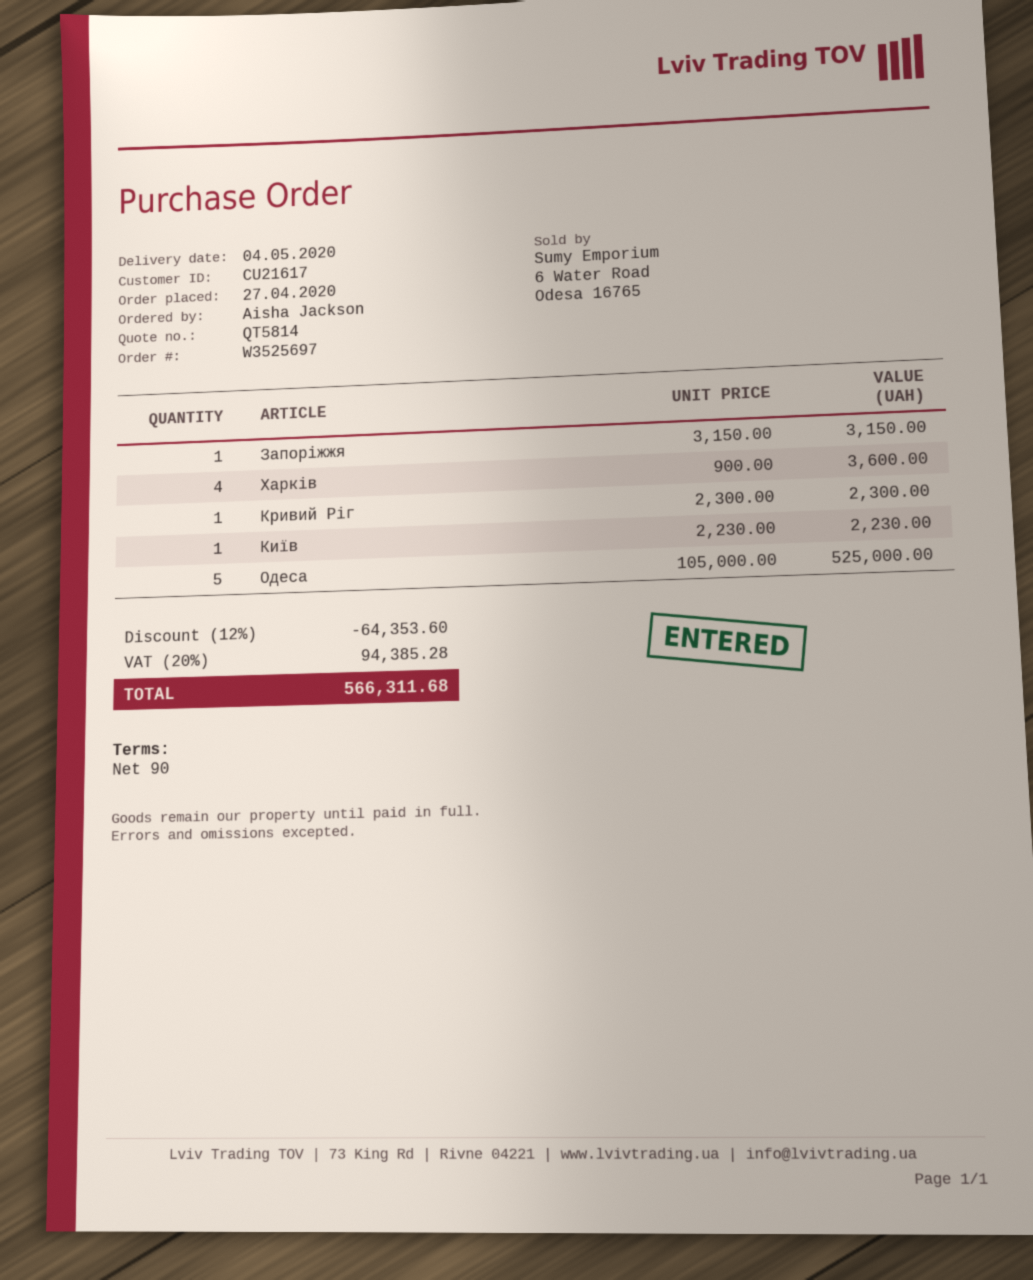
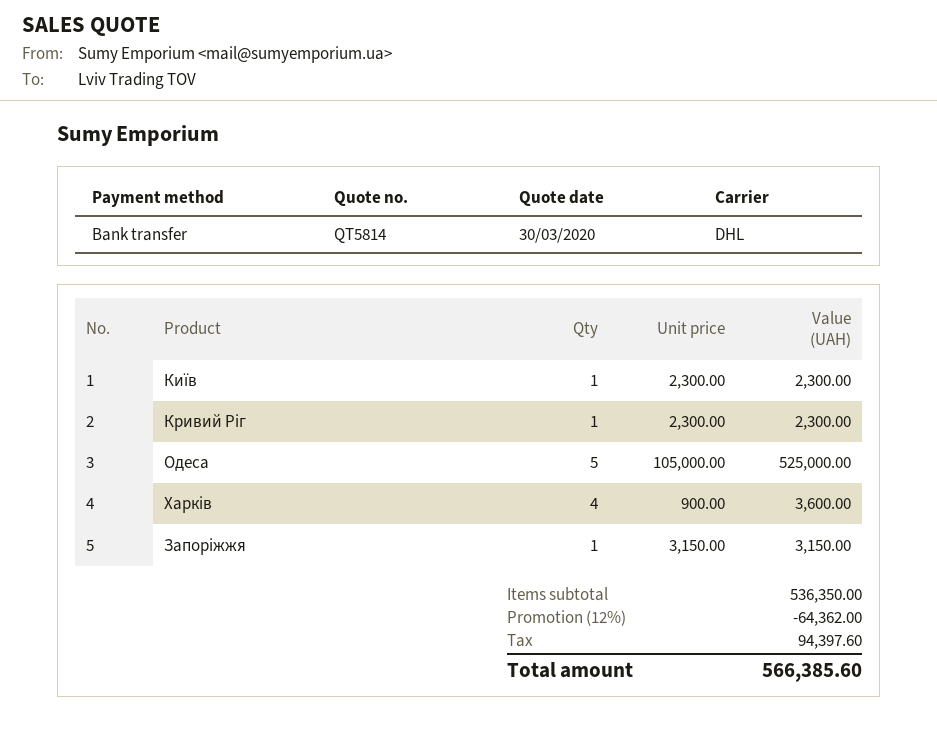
Київ: 1 x 2230.00 = 2230.00 -> 1 x 2300.00 = 2300.00
discount: 12% = 64353.60 -> 12% = 64362.00
tax: 94385.28 -> 94397.60
total: 566311.68 -> 566385.60

